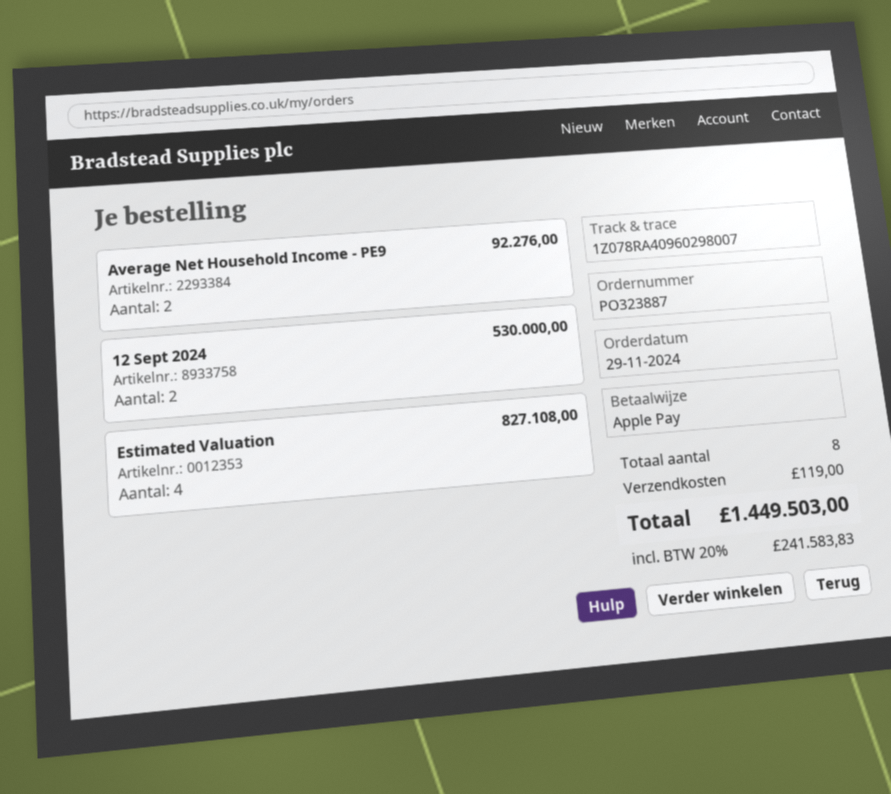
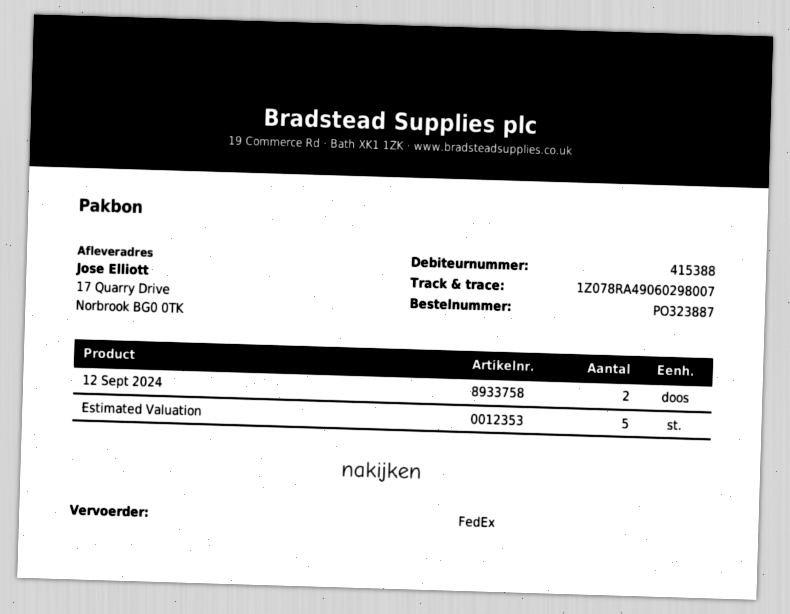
tracking number: 1Z078RA40960298007 -> 1Z078RA49060298007
Average Net Household Income - PE9: 2 -> none
Estimated Valuation: 4 -> 5

